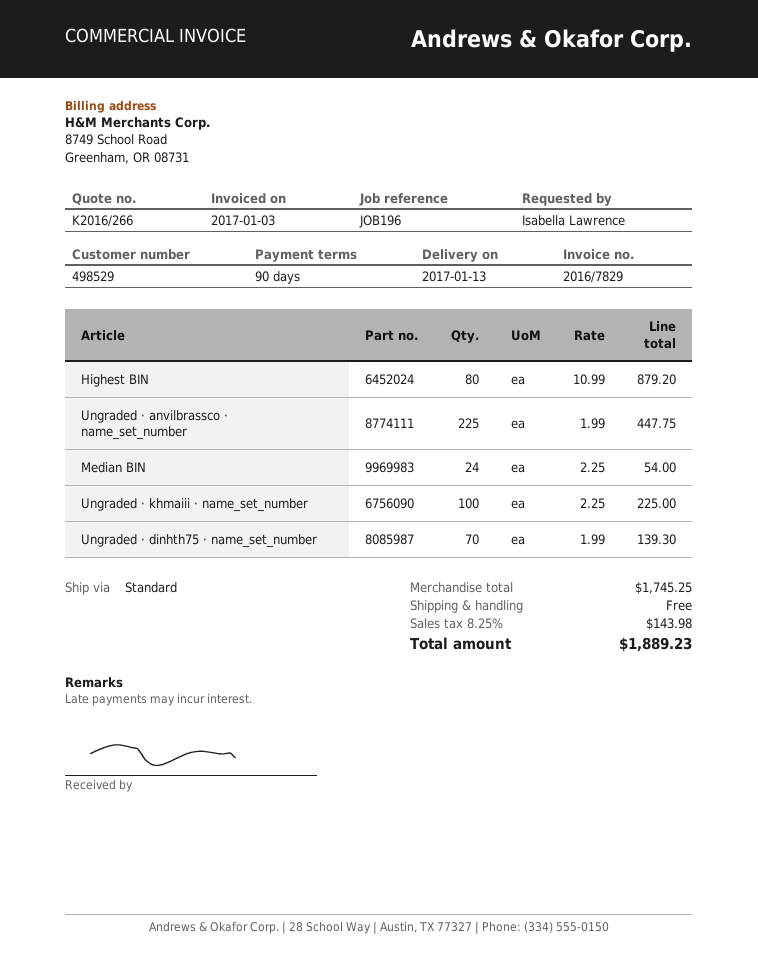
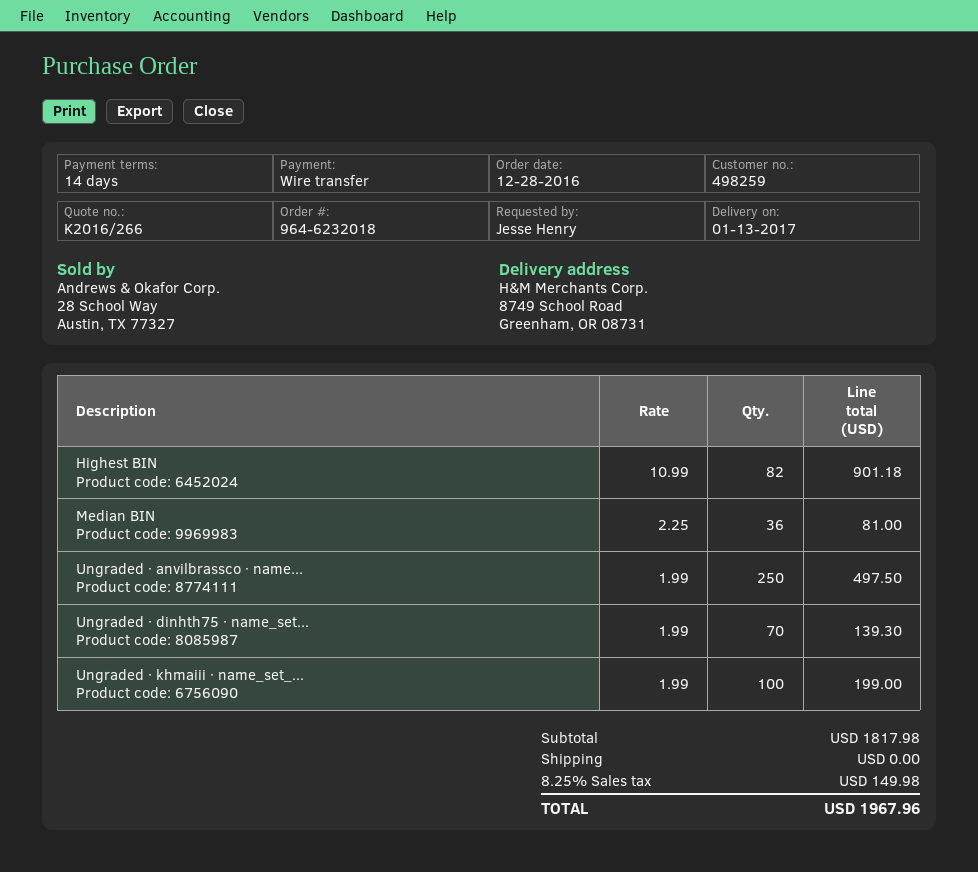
payment terms: 90 days -> 14 days
customer number: 498529 -> 498259
ordered by: Isabella Lawrence -> Jesse Henry
Highest BIN: 80 x 10.99 = 879.20 -> 82 x 10.99 = 901.18
Ungraded · anvilbrassco · name_set_number: 225 x 1.99 = 447.75 -> 250 x 1.99 = 497.50
Median BIN: 24 x 2.25 = 54.00 -> 36 x 2.25 = 81.00
Ungraded · khmaiii · name_set_number: 100 x 2.25 = 225.00 -> 100 x 1.99 = 199.00
subtotal: 1745.25 -> 1817.98
tax: 8.25% = 143.98 -> 8.25% = 149.98
total: 1889.23 -> 1967.96

